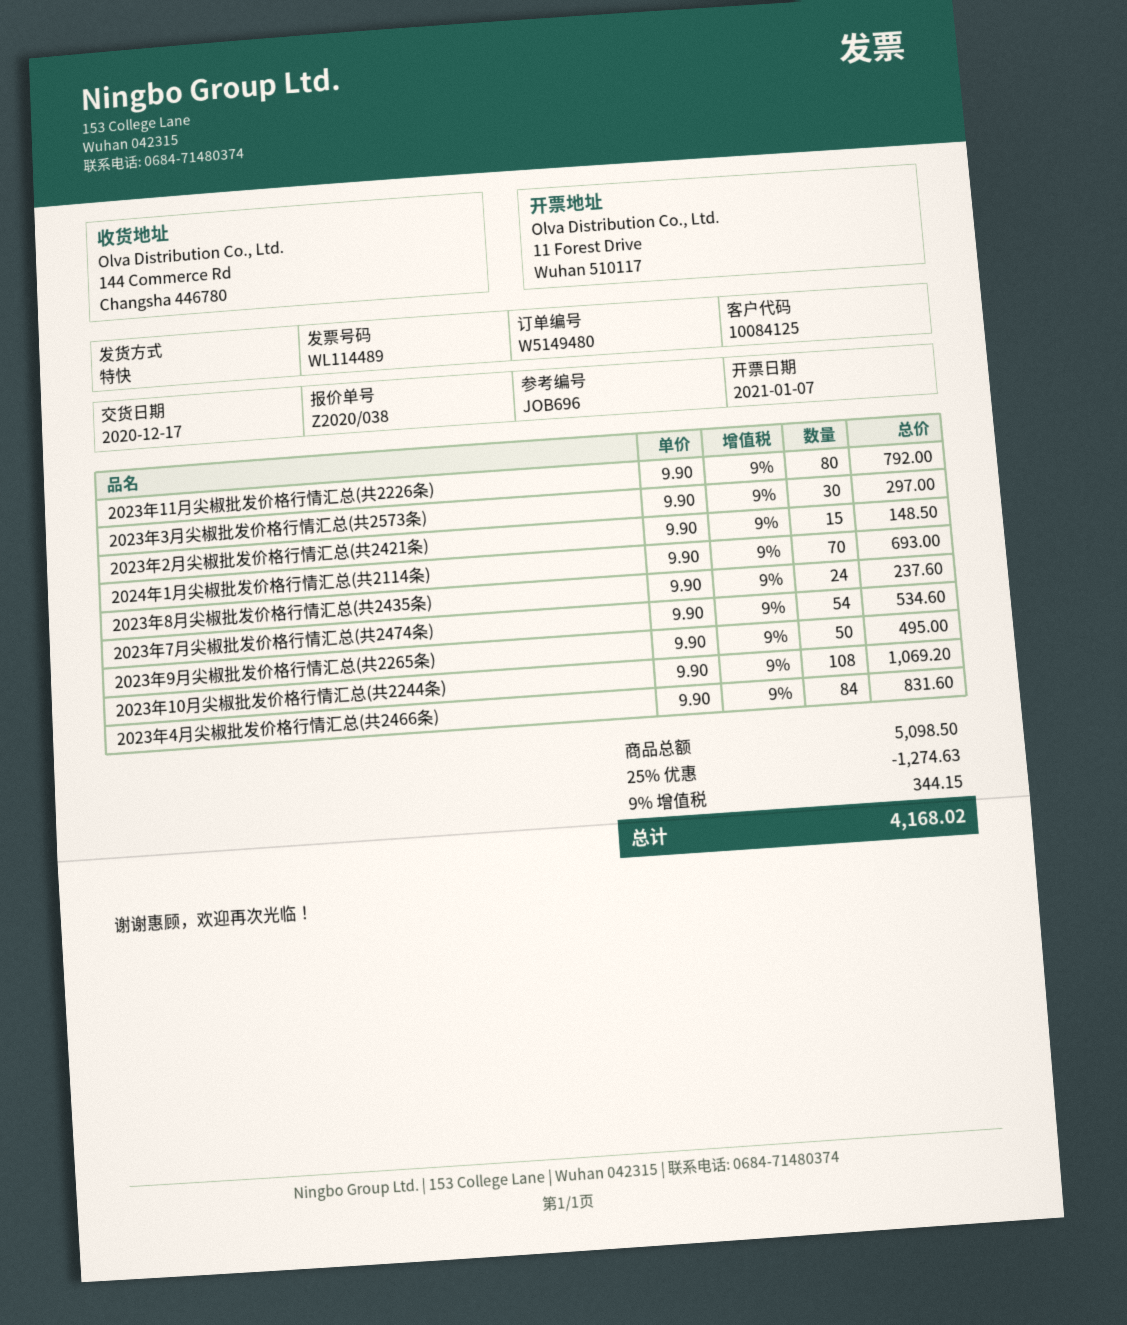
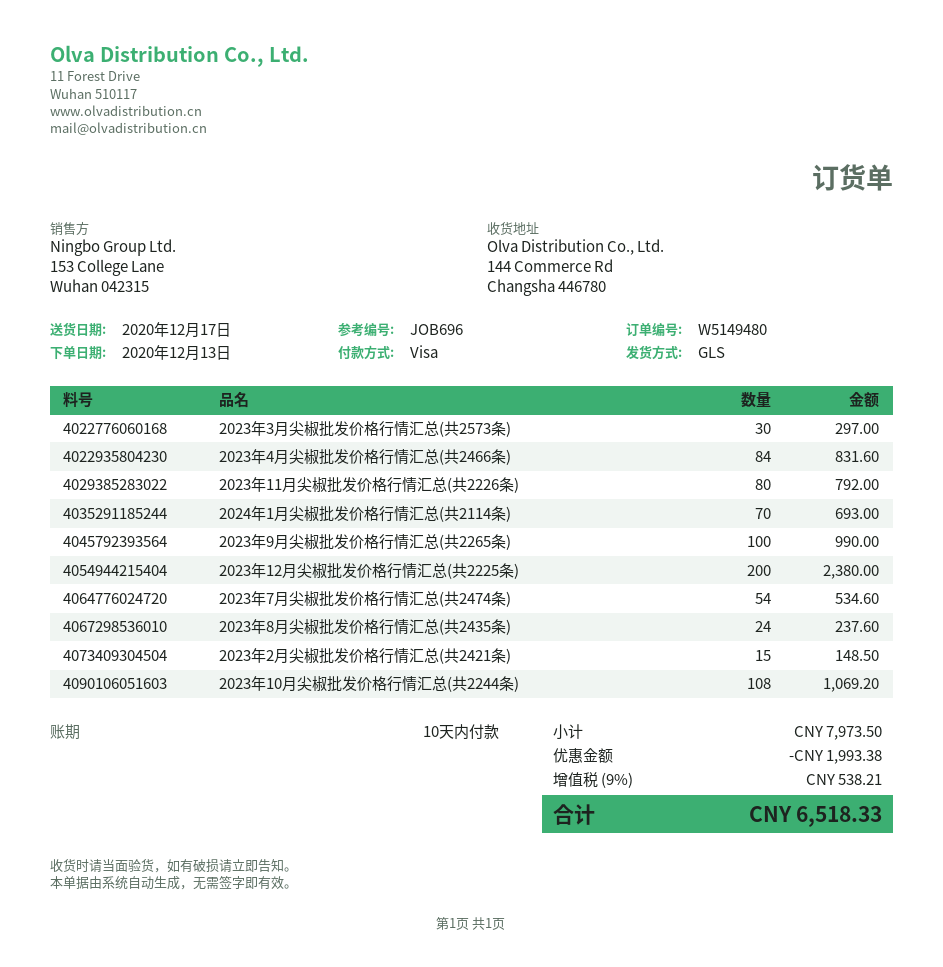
shipping method: express -> GLS
2023年9月尖椒批发价格行情汇总(共2265条): 50 for 495.00 -> 100 for 990.00
2023年12月尖椒批发价格行情汇总(共2225条): none -> 200 for 2380.00
subtotal: 5098.50 -> 7973.50
discount: 1274.63 -> 1993.38
tax: 9% = 344.15 -> 9% = 538.21
total: 4168.02 -> 6518.33

